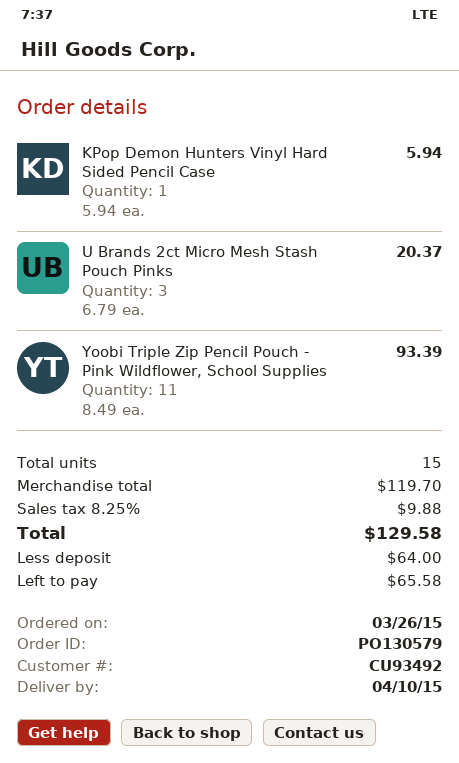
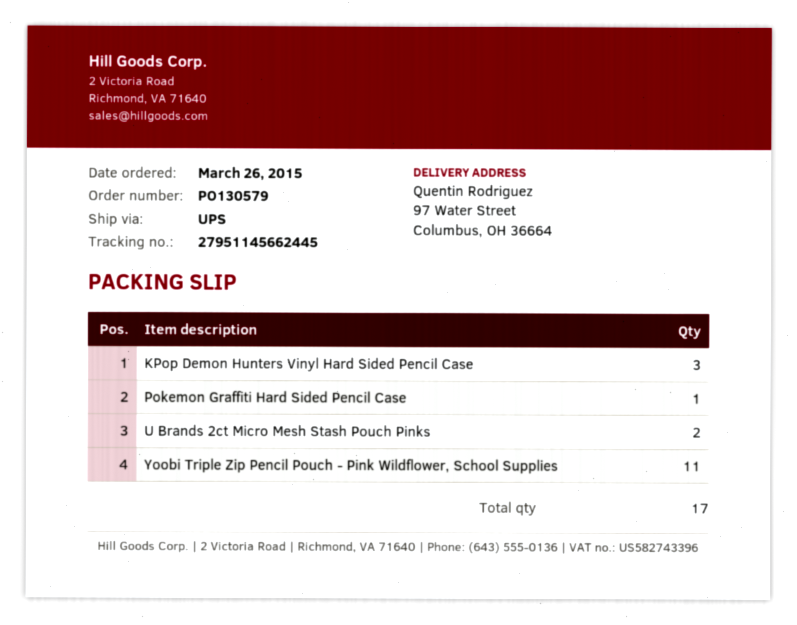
KPop Demon Hunters Vinyl Hard Sided Pencil Case: 1 -> 3
U Brands 2ct Micro Mesh Stash Pouch Pinks: 3 -> 2
Pokemon Graffiti Hard Sided Pencil Case: none -> 1
total quantity: 15 -> 17

